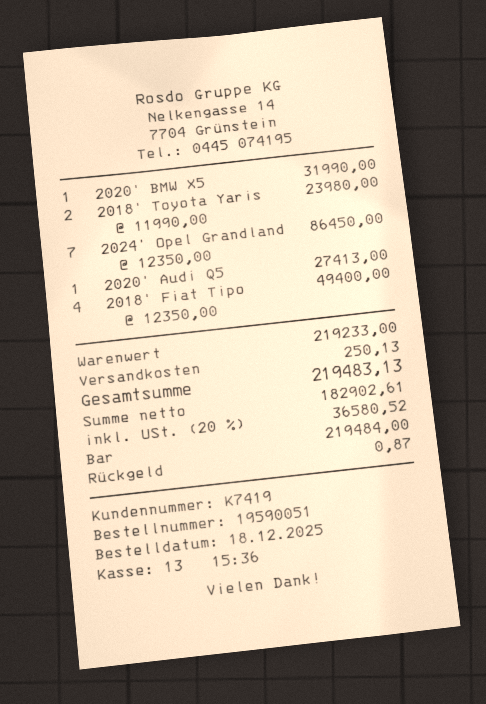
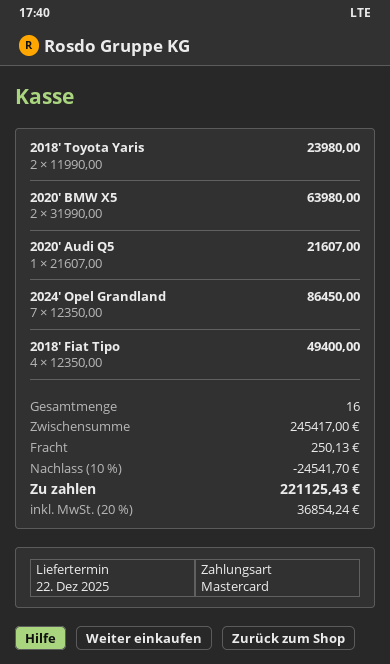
payment method: cash -> Mastercard
2020' BMW X5: 1 x 31990.00 = 31990.00 -> 2 x 31990.00 = 63980.00
2020' Audi Q5: 1 x 27413.00 = 27413.00 -> 1 x 21607.00 = 21607.00
subtotal: 219233.00 -> 245417.00
discount: none -> 10% = 24541.70
tax: 20% = 36580.52 -> 20% = 36854.24
total: 219483.13 -> 221125.43

